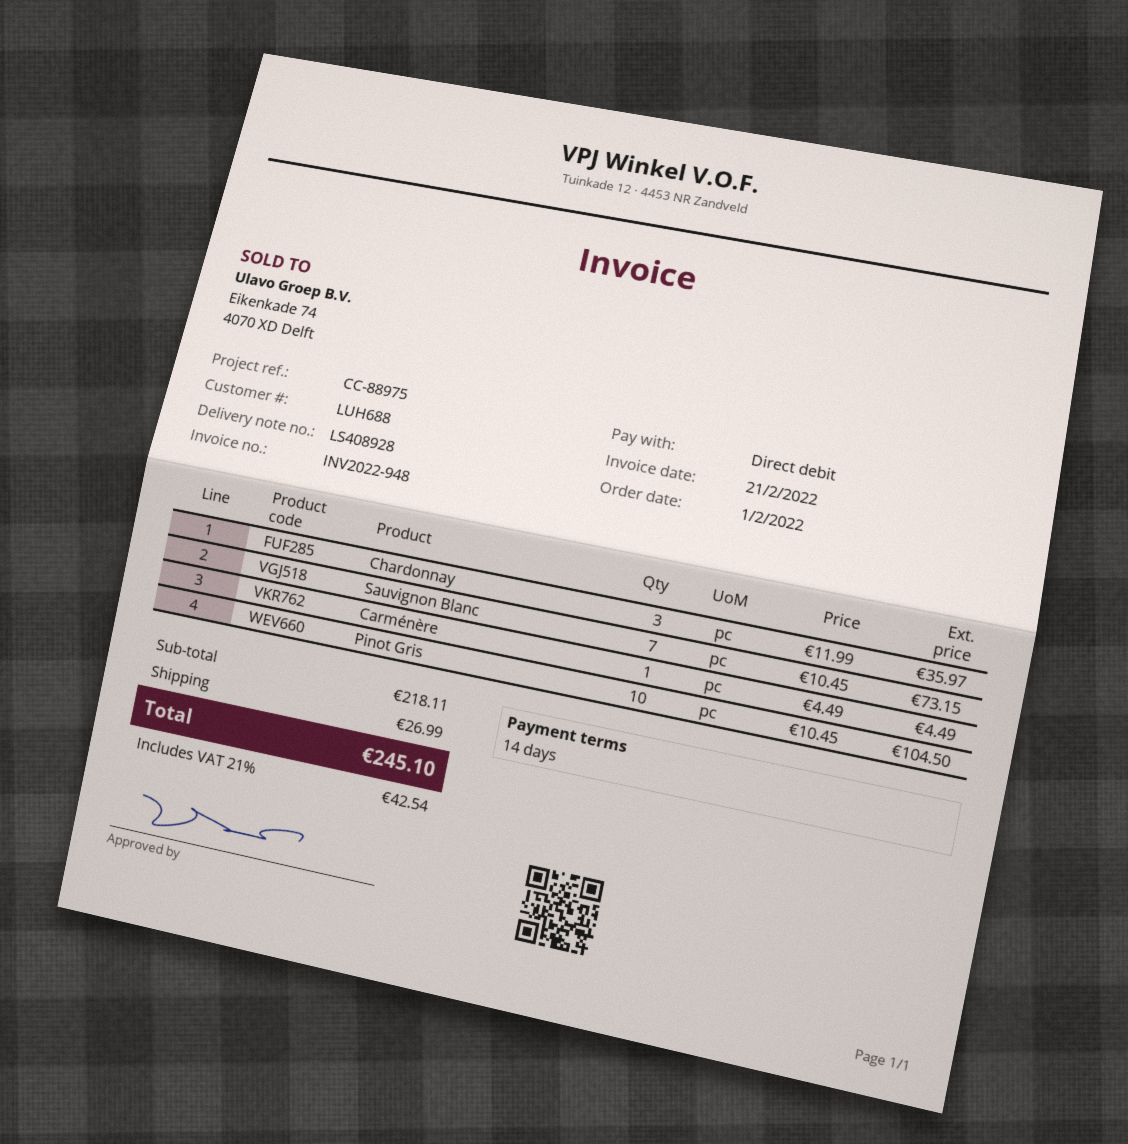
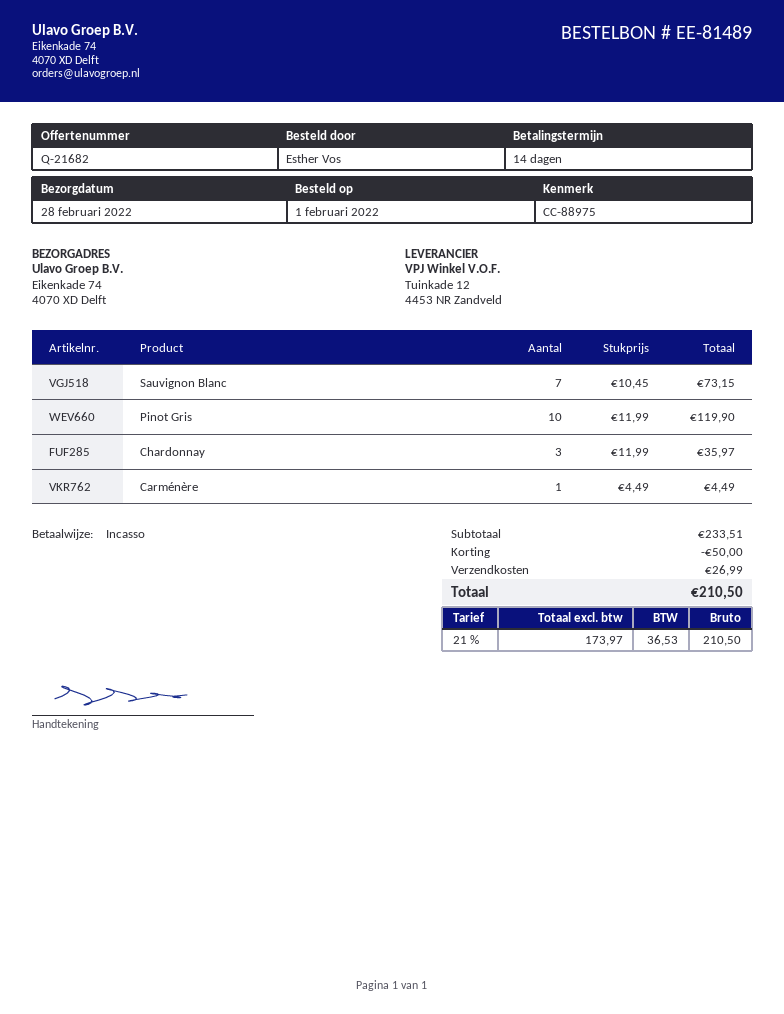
Pinot Gris: 10 x 10.45 = 104.50 -> 10 x 11.99 = 119.90
subtotal: 218.11 -> 233.51
discount: none -> 50.00
tax: 21% = 42.54 -> 21% = 36.53
total: 245.10 -> 210.50

